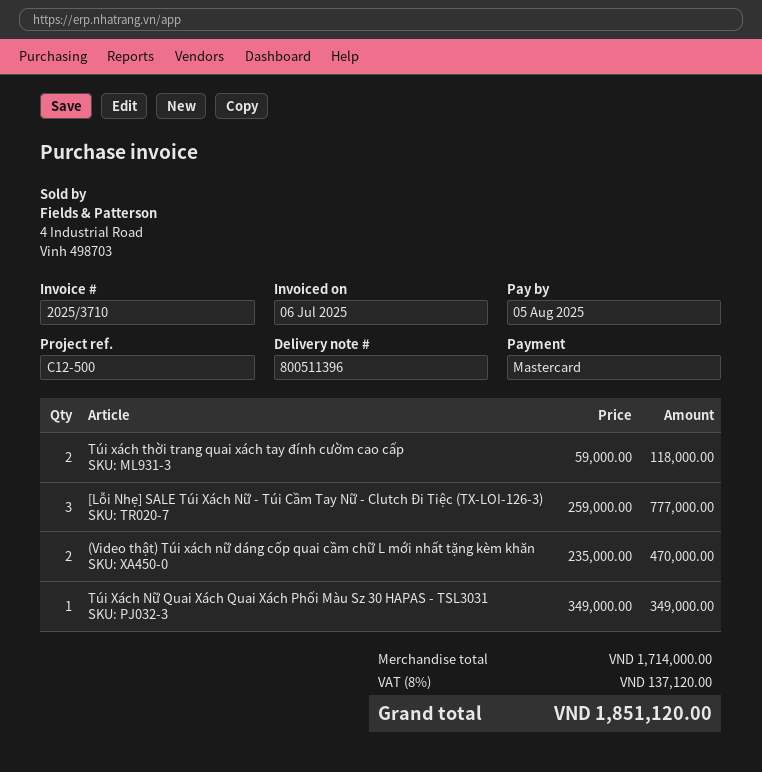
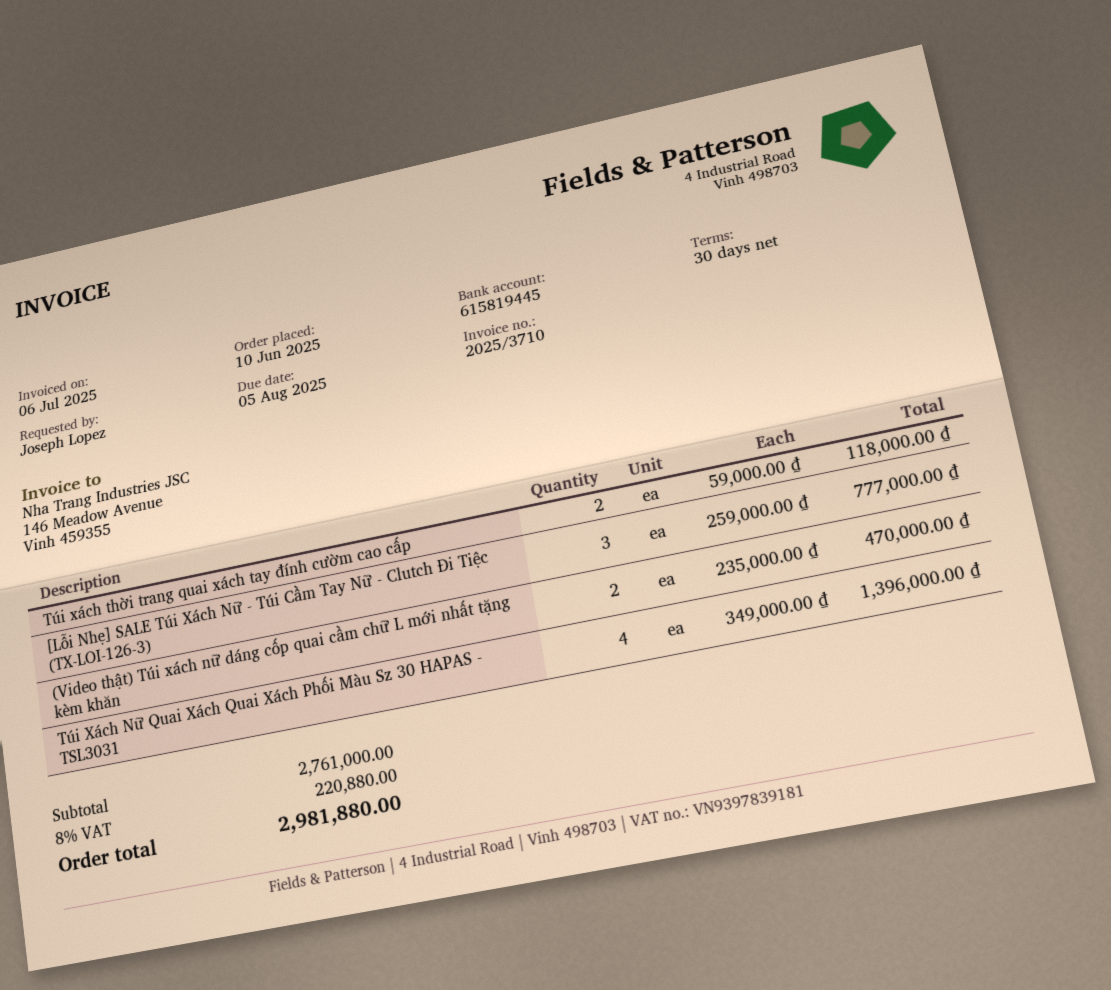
Túi Xách Nữ Quai Xách Quai Xách Phối Màu Sz 30 HAPAS - TSL3031: 1 x 349000.00 = 349000.00 -> 4 x 349000.00 = 1396000.00
subtotal: 1714000.00 -> 2761000.00
tax: 8% = 137120.00 -> 8% = 220880.00
total: 1851120.00 -> 2981880.00

